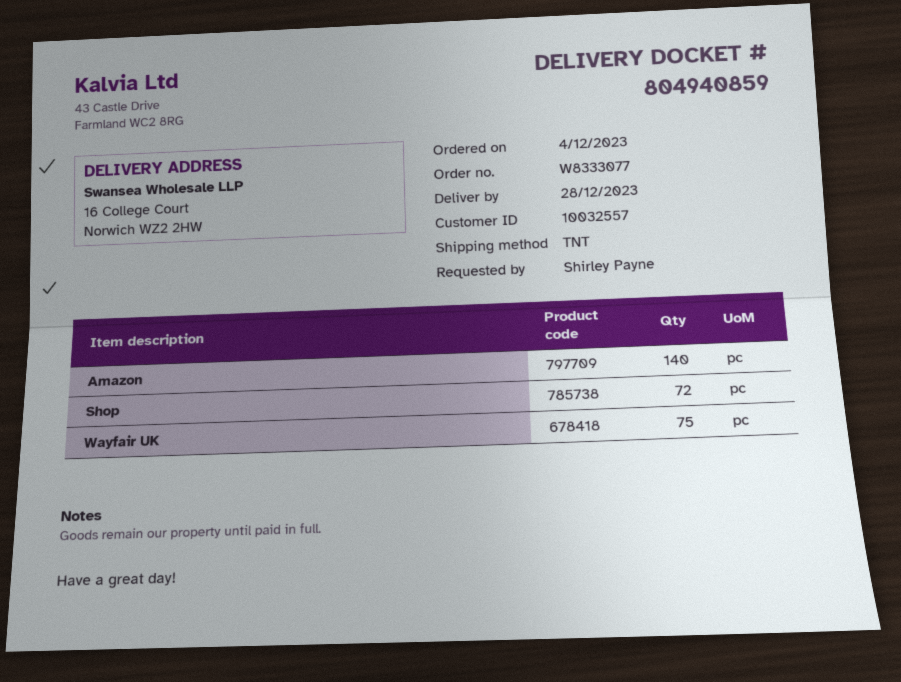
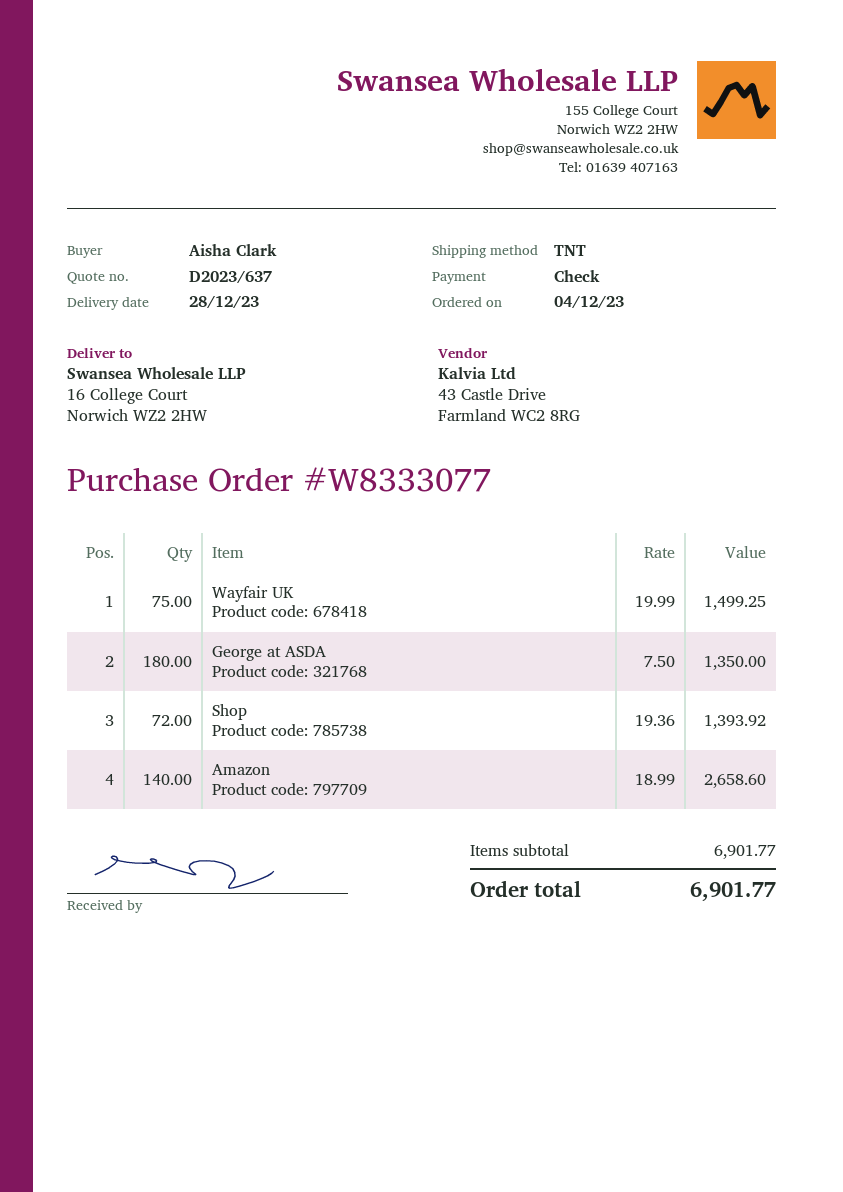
ordered by: Shirley Payne -> Aisha Clark
George at ASDA: none -> 180

